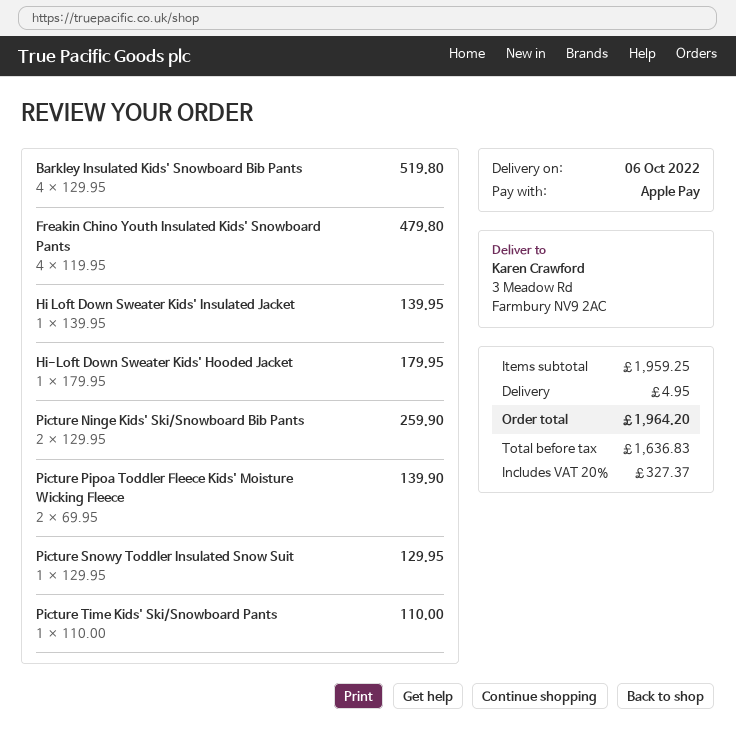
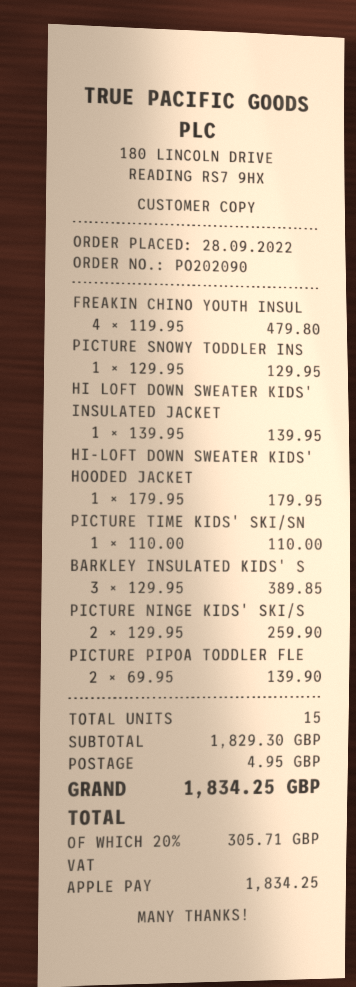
Barkley Insulated Kids' Snowboard Bib Pants: 4 x 129.95 = 519.80 -> 3 x 129.95 = 389.85
subtotal: 1959.25 -> 1829.30
tax: 20% = 327.37 -> 20% = 305.71
total: 1964.20 -> 1834.25

